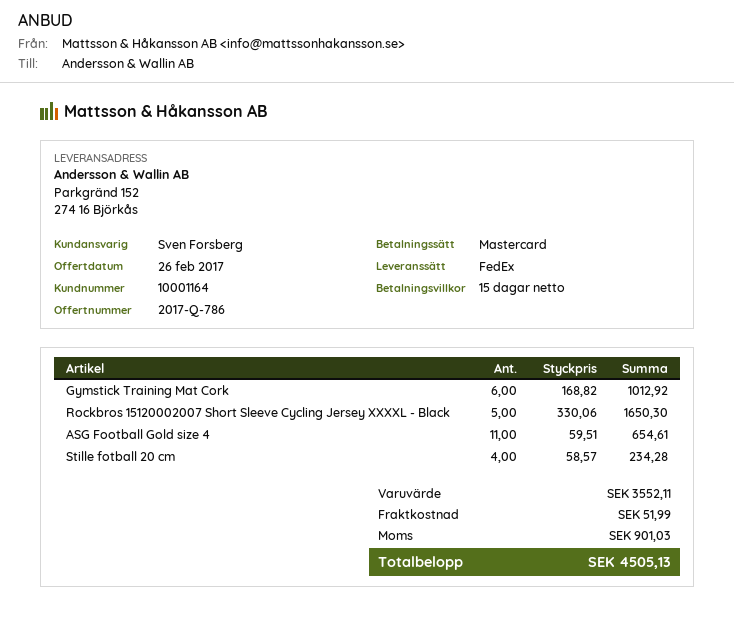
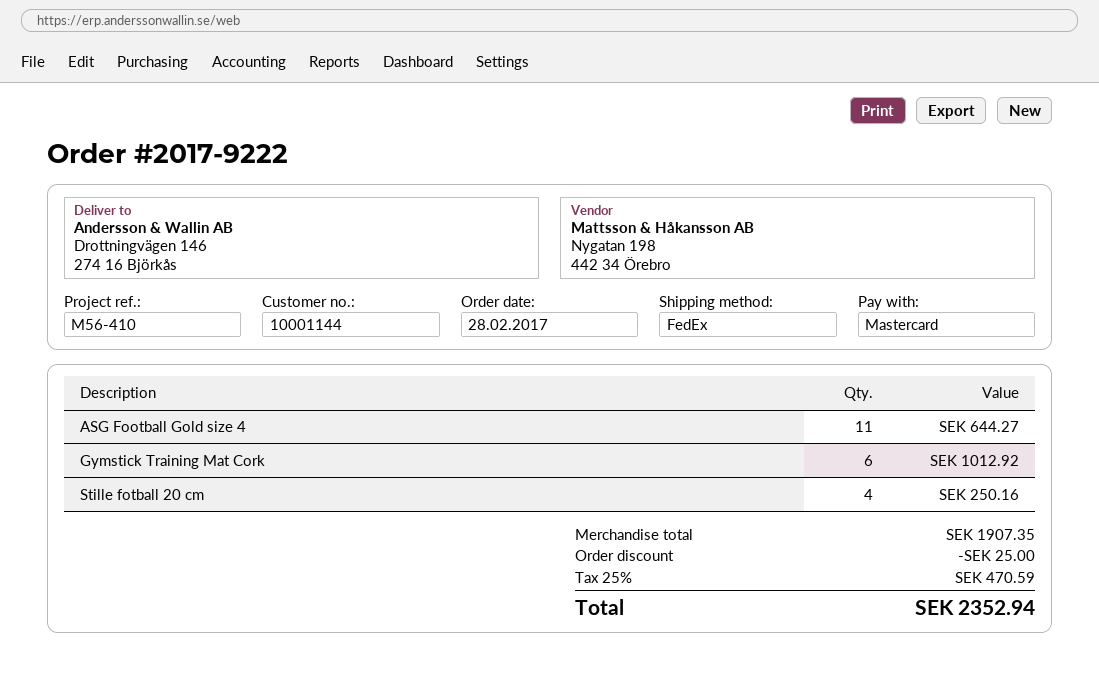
customer number: 10001164 -> 10001144
ship to: Parkgränd 152, 274 16 Björkås -> Drottningvägen 146, 274 16 Björkås
Rockbros 15120002007 Short Sleeve Cycling Jersey XXXXL - Black: 5 for 1650.30 -> none
ASG Football Gold size 4: 11 for 654.61 -> 11 for 644.27
Stille fotball 20 cm: 4 for 234.28 -> 4 for 250.16
subtotal: 3552.11 -> 1907.35
discount: none -> 25.00
shipping: 51.99 -> none
tax: 901.03 -> 470.59
total: 4505.13 -> 2352.94

